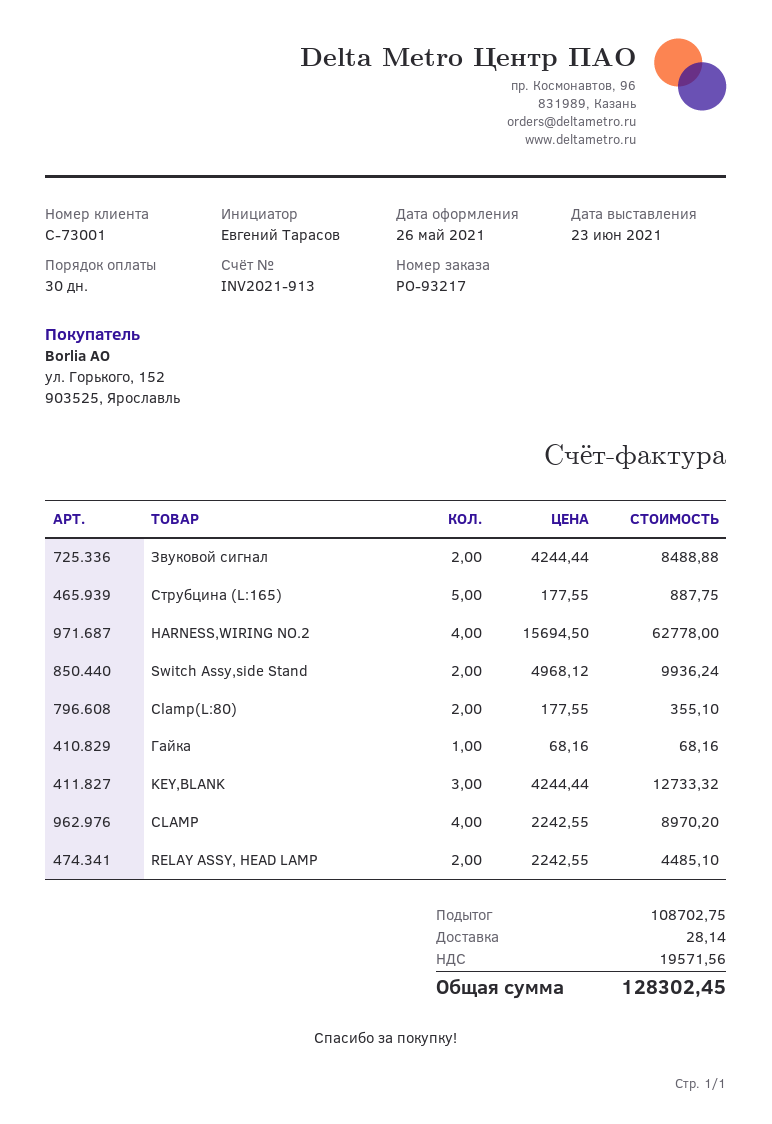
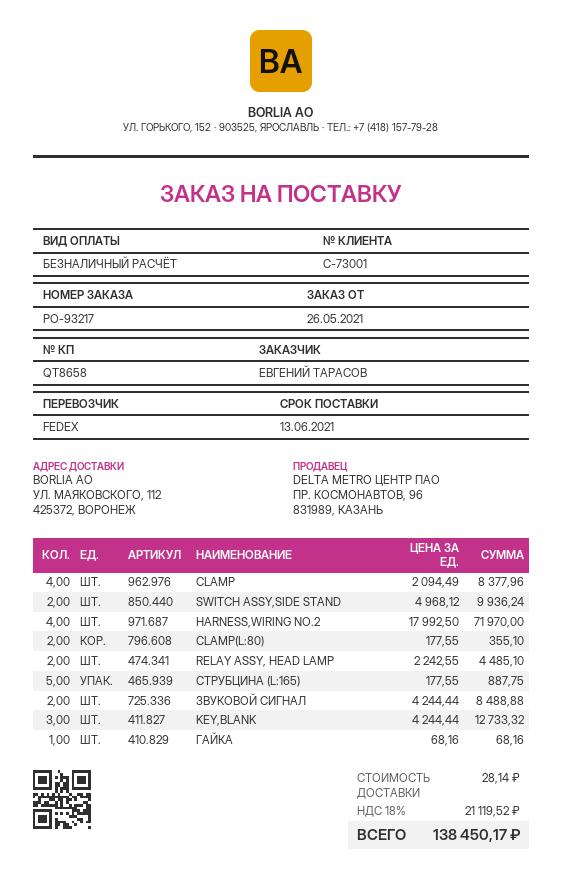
HARNESS,WIRING NO.2: 4 x 15694.50 = 62778.00 -> 4 x 17992.50 = 71970.00
CLAMP: 4 x 2242.55 = 8970.20 -> 4 x 2094.49 = 8377.96
tax: 19571.56 -> 21119.52
total: 128302.45 -> 138450.17

